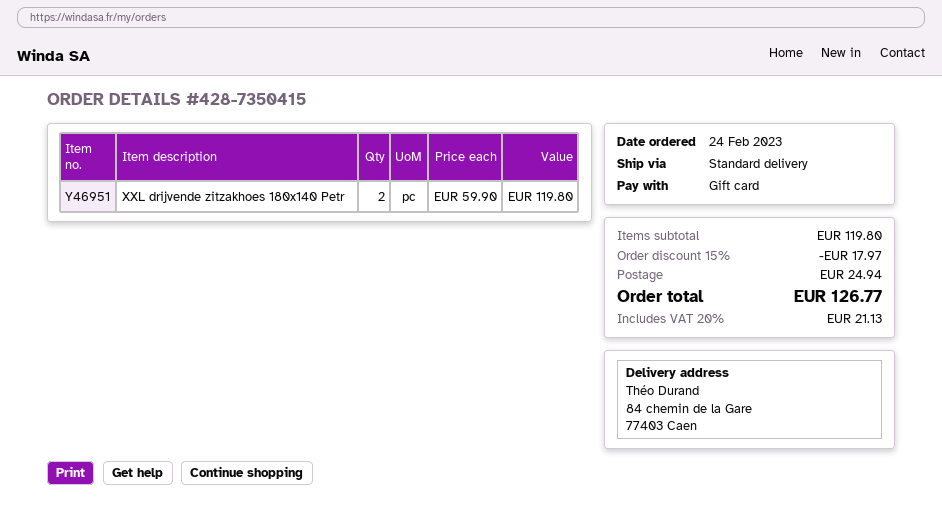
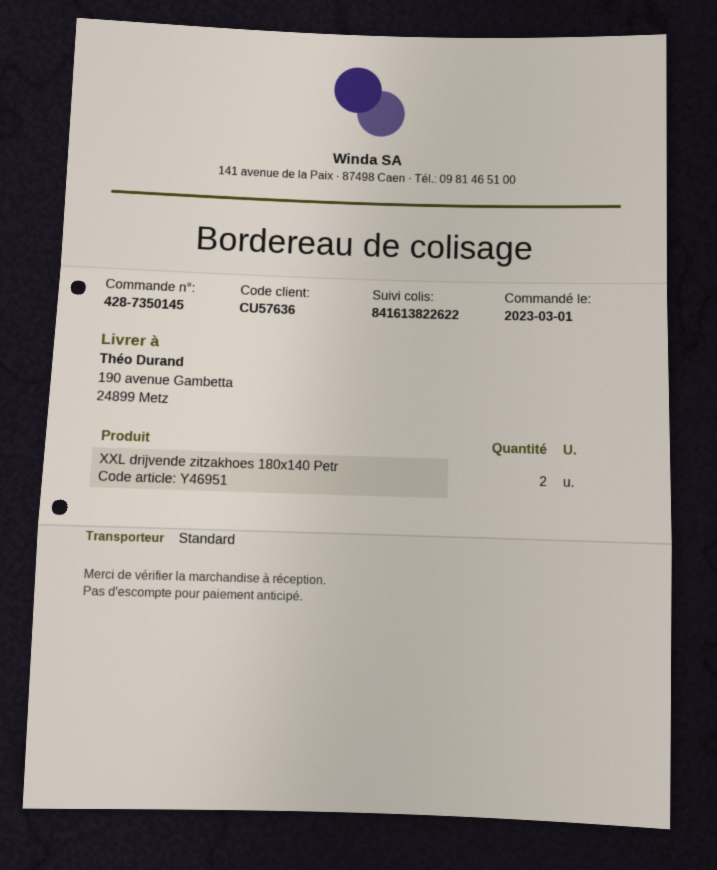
order number: 428-7350415 -> 428-7350145
order date: 2023-02-24 -> 2023-03-01
ship to: 84 chemin de la Gare, 77403 Caen -> 190 avenue Gambetta, 24899 Metz

